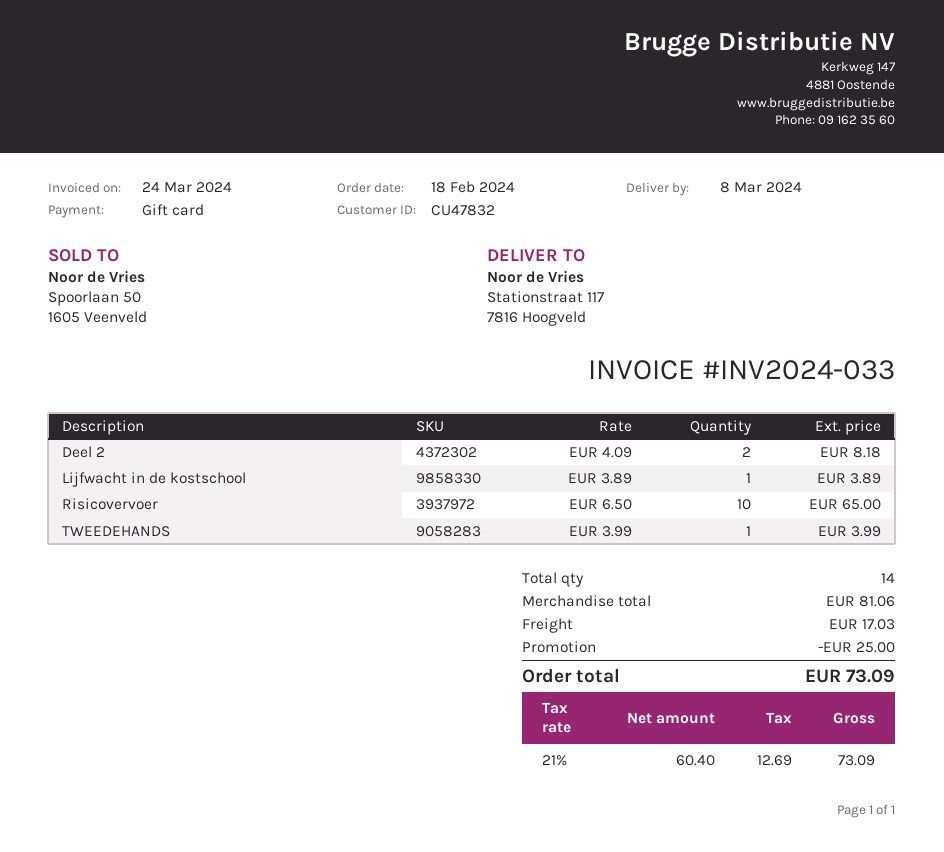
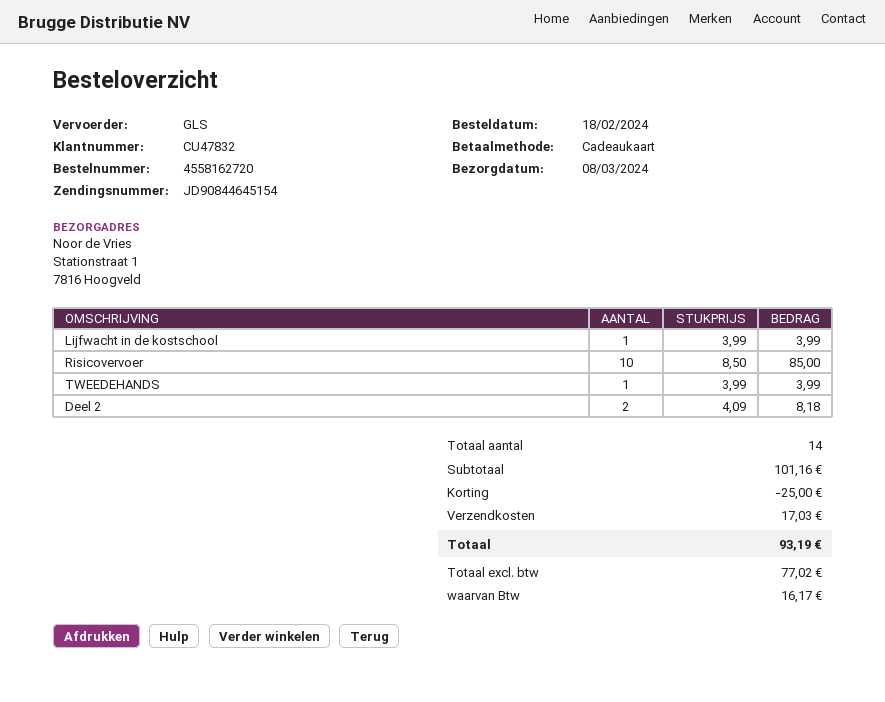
ship to: Stationstraat 117, 7816 Hoogveld -> Stationstraat 1, 7816 Hoogveld
Lijfwacht in de kostschool: 1 x 3.89 = 3.89 -> 1 x 3.99 = 3.99
Risicovervoer: 10 x 6.50 = 65.00 -> 10 x 8.50 = 85.00
subtotal: 81.06 -> 101.16
net: 60.40 -> 77.02
tax: 12.69 -> 16.17
total: 73.09 -> 93.19

